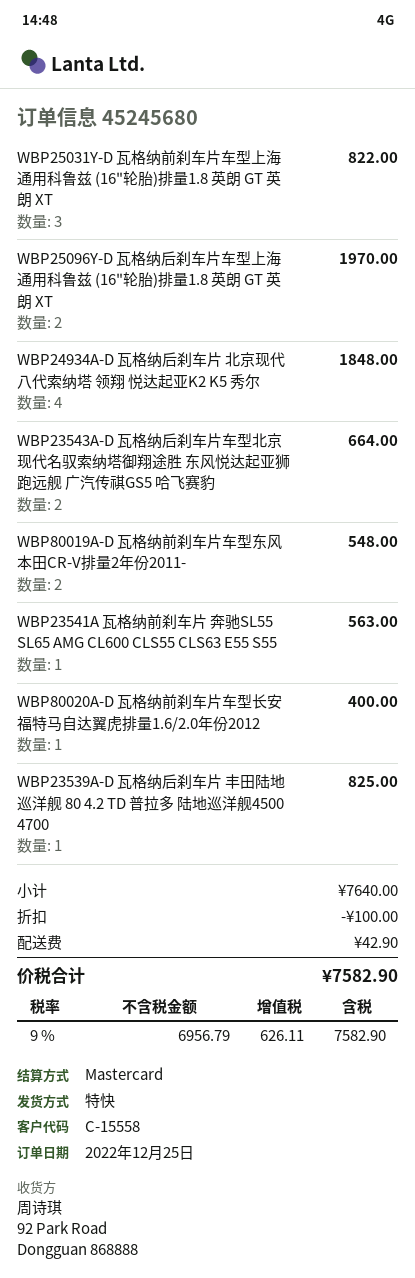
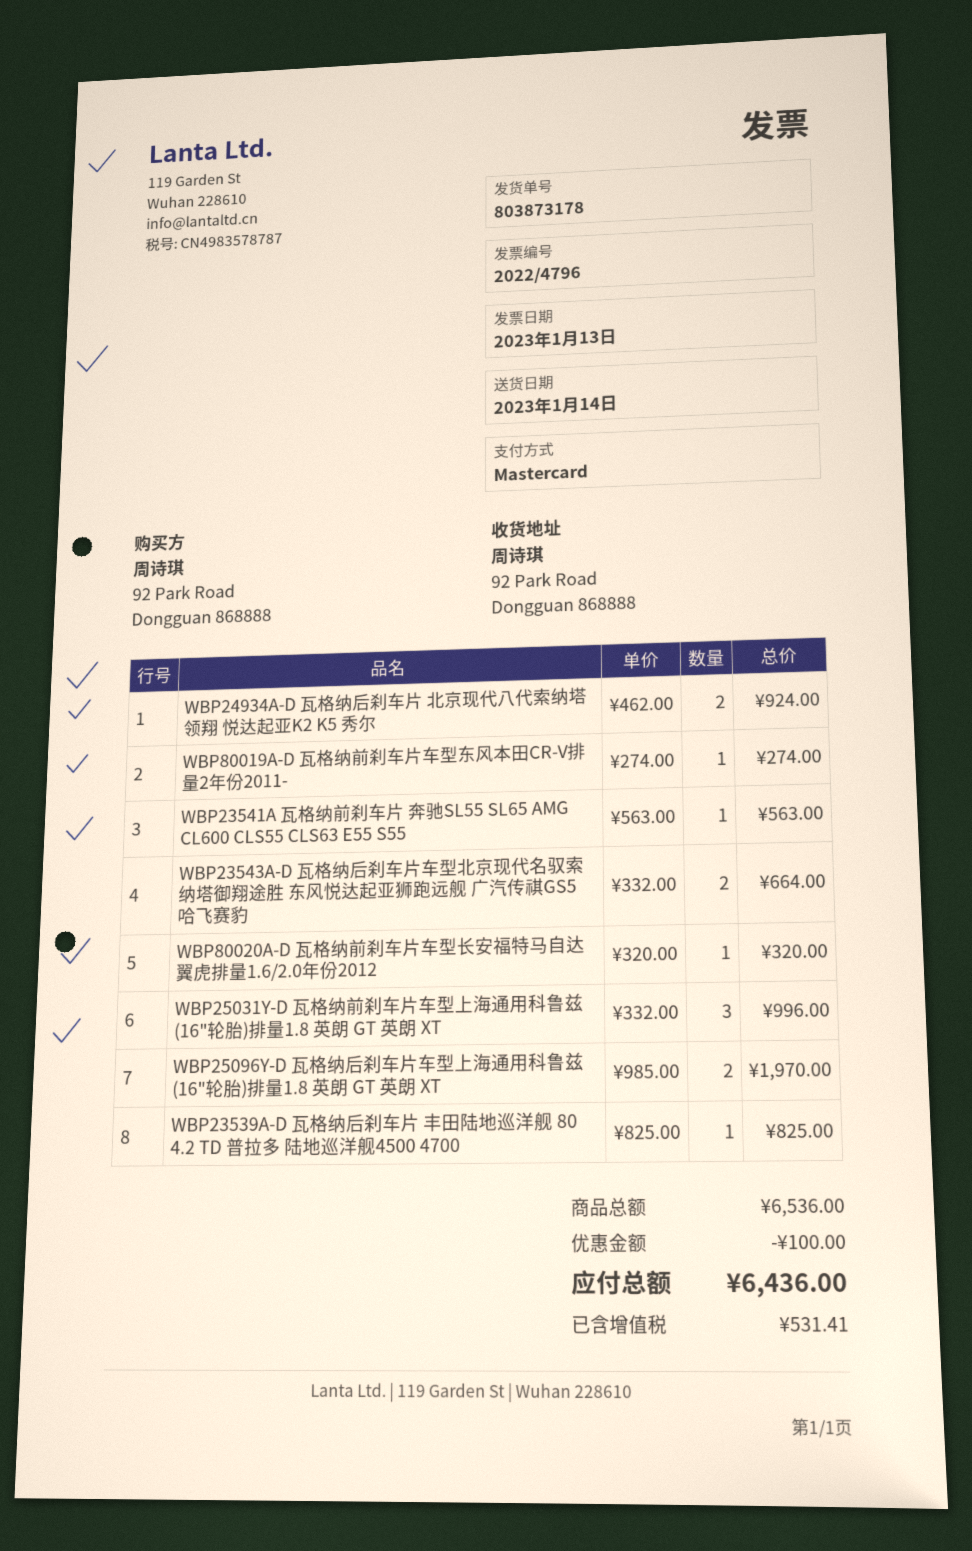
WBP25031Y-D 瓦格纳前刹车片车型上海通用科鲁兹 (16"轮胎)排量1.8 英朗 GT 英朗 XT: 3 for 822.00 -> 3 for 996.00
WBP24934A-D 瓦格纳后刹车片 北京现代八代索纳塔 领翔 悦达起亚K2 K5 秀尔: 4 for 1848.00 -> 2 for 924.00
WBP80019A-D 瓦格纳前刹车片车型东风本田CR-V排量2年份2011-: 2 for 548.00 -> 1 for 274.00
WBP80020A-D 瓦格纳前刹车片车型长安福特马自达翼虎排量1.6/2.0年份2012: 1 for 400.00 -> 1 for 320.00
subtotal: 7640.00 -> 6536.00
shipping: 42.90 -> none
tax: 626.11 -> 531.41
total: 7582.90 -> 6436.00

